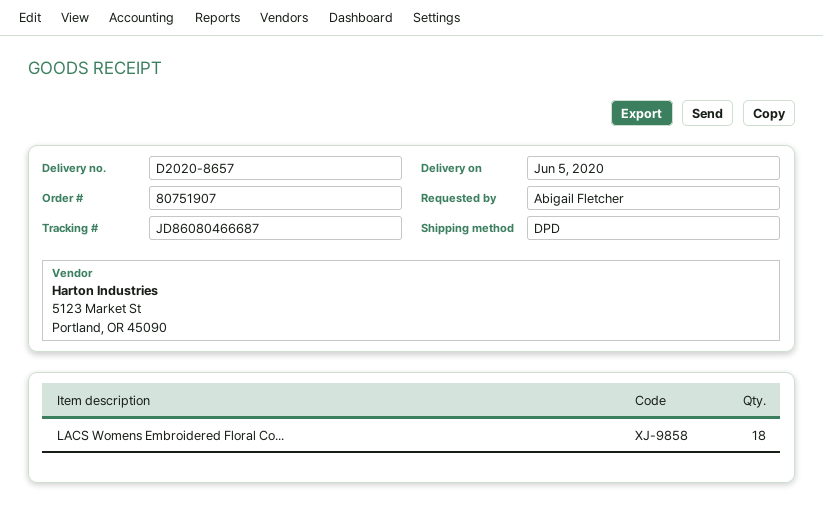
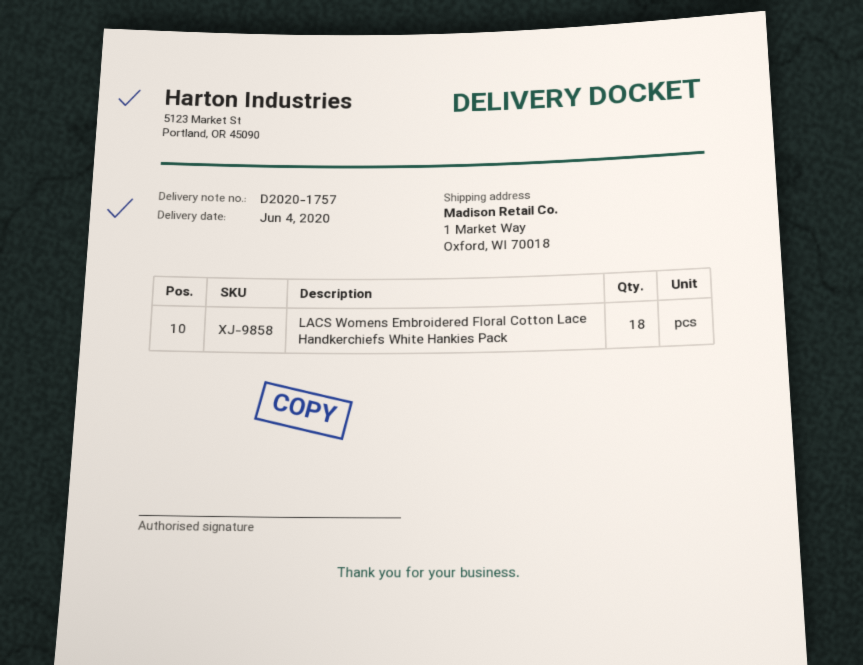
delivery note number: D2020-8657 -> D2020-1757
delivery date: 2020-06-05 -> 2020-06-04

